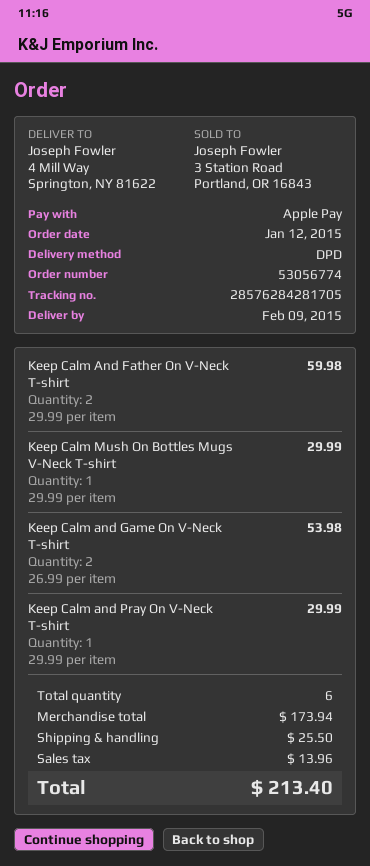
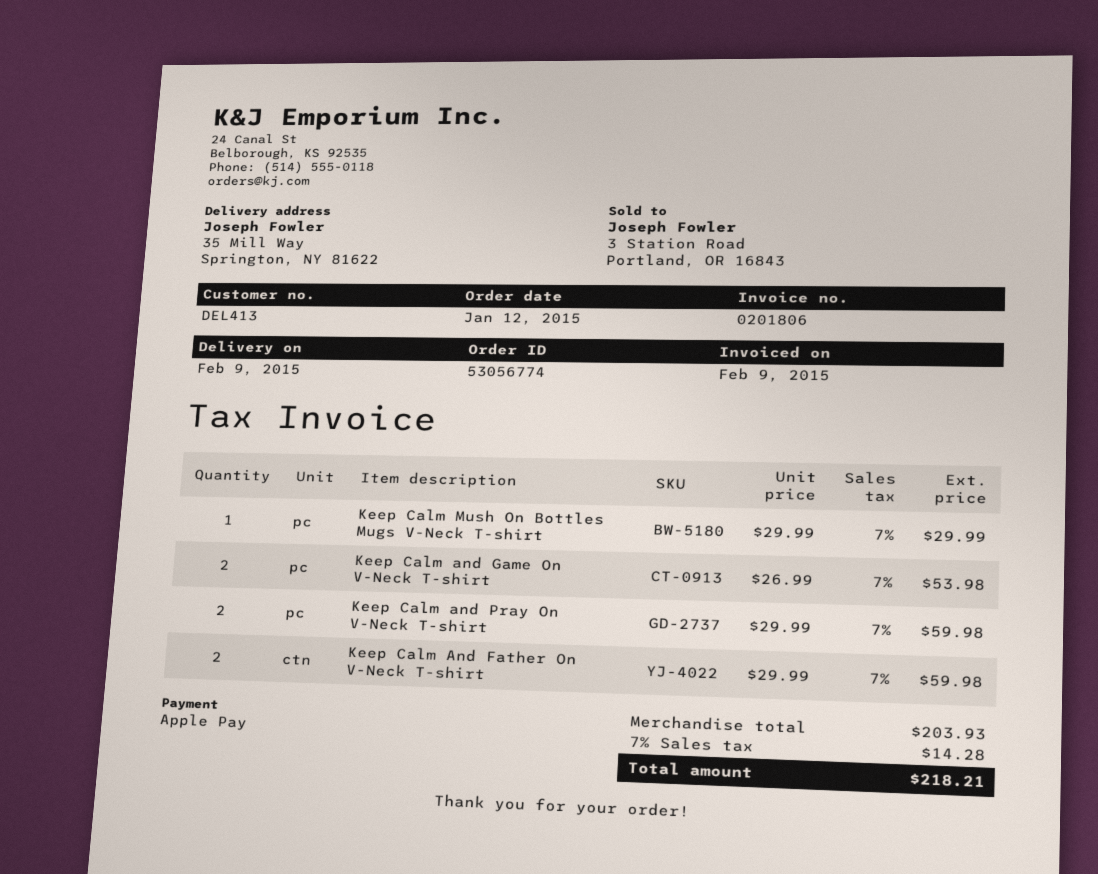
ship to: 4 Mill Way, Springton, NY 81622 -> 35 Mill Way, Springton, NY 81622
Keep Calm and Pray On V-Neck T-shirt: 1 x 29.99 = 29.99 -> 2 x 29.99 = 59.98
subtotal: 173.94 -> 203.93
shipping: 25.50 -> none
tax: 13.96 -> 14.28
total: 213.40 -> 218.21

